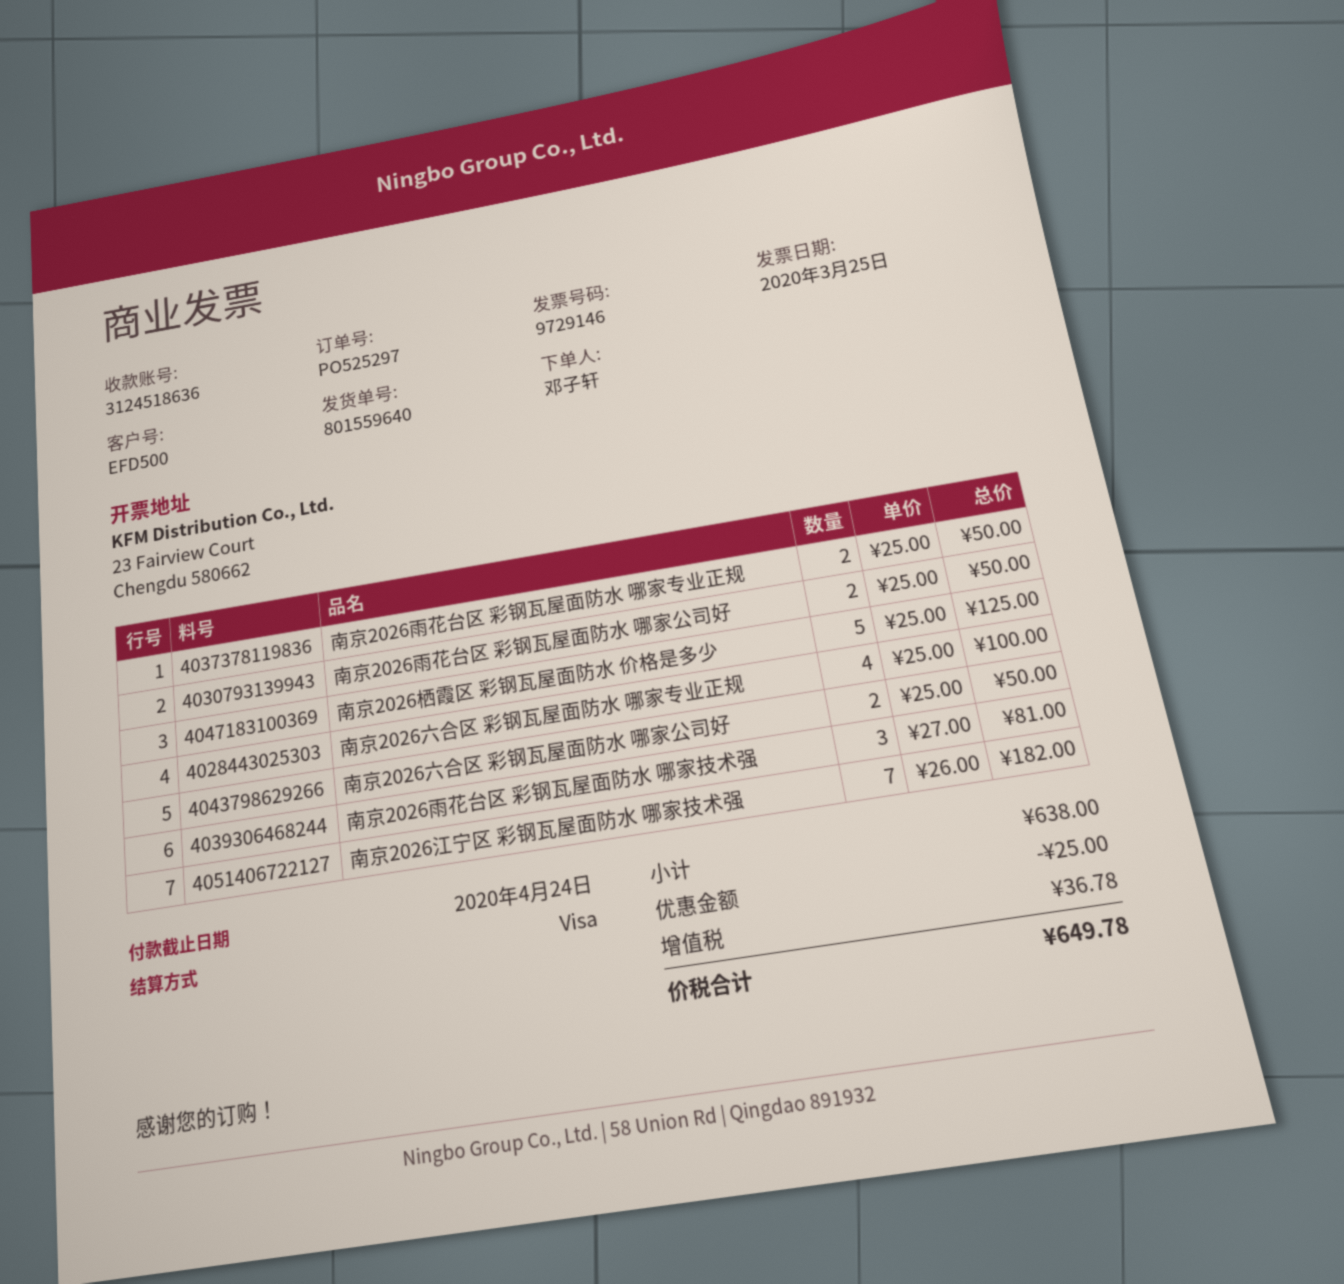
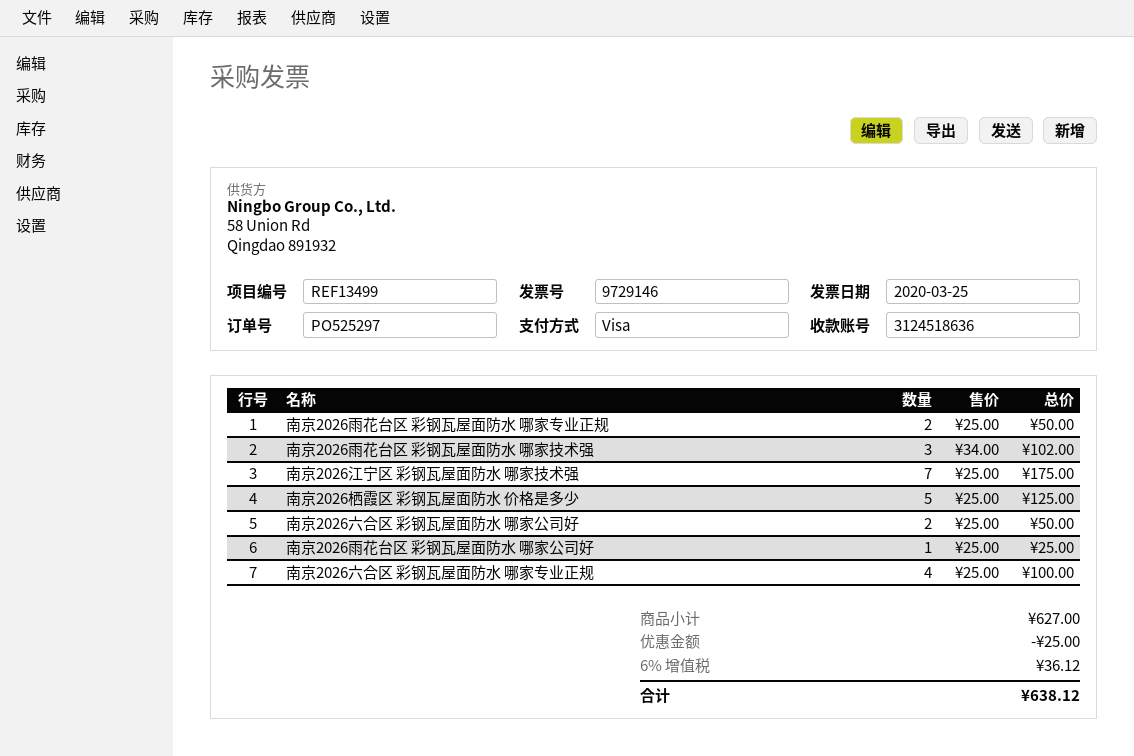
南京2026雨花台区 彩钢瓦屋面防水 哪家公司好: 2 x 25.00 = 50.00 -> 1 x 25.00 = 25.00
南京2026雨花台区 彩钢瓦屋面防水 哪家技术强: 3 x 27.00 = 81.00 -> 3 x 34.00 = 102.00
南京2026江宁区 彩钢瓦屋面防水 哪家技术强: 7 x 26.00 = 182.00 -> 7 x 25.00 = 175.00
subtotal: 638.00 -> 627.00
tax: 36.78 -> 36.12
total: 649.78 -> 638.12

